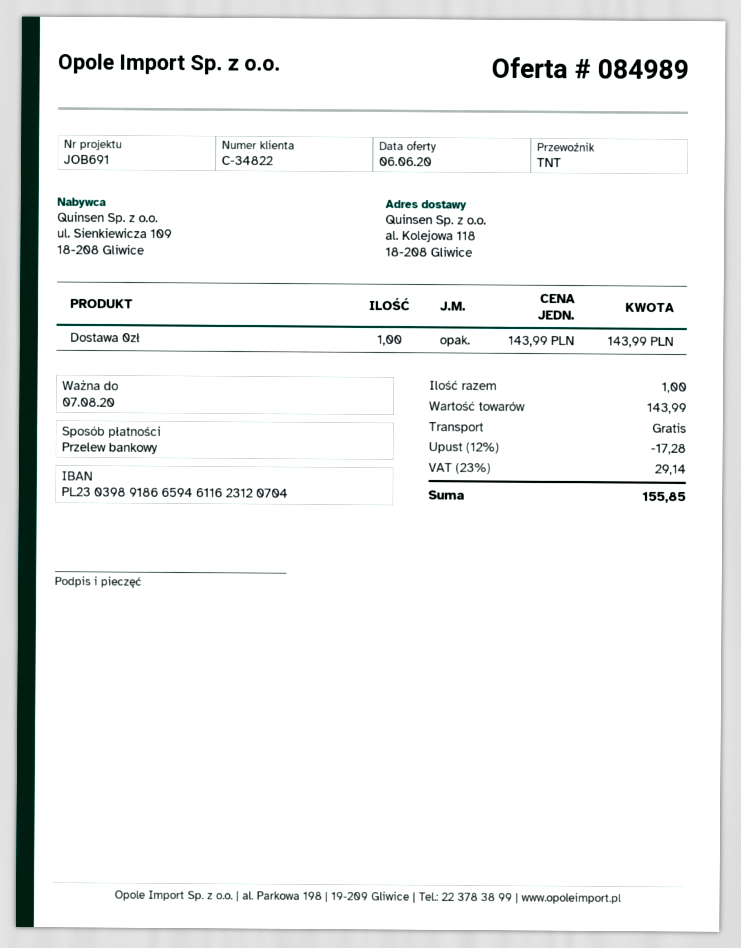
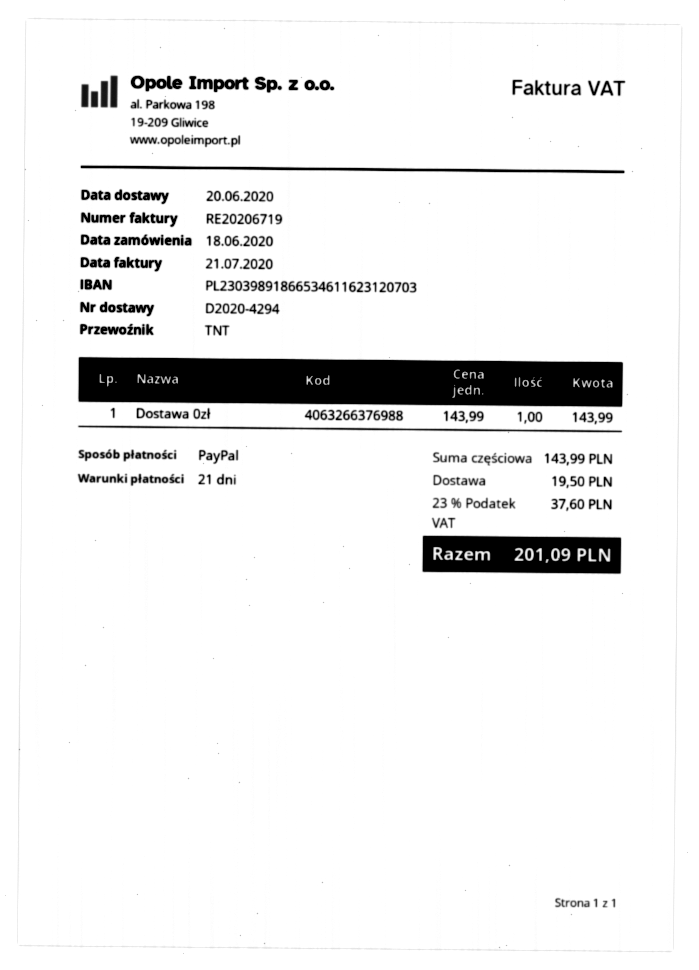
payment method: bank transfer -> PayPal
bank account: PL23039891866594611623120704 -> PL23039891866534611623120703
discount: 12% = 17.28 -> none
shipping: 0.00 -> 19.50
tax: 23% = 29.14 -> 23% = 37.60
total: 155.85 -> 201.09

